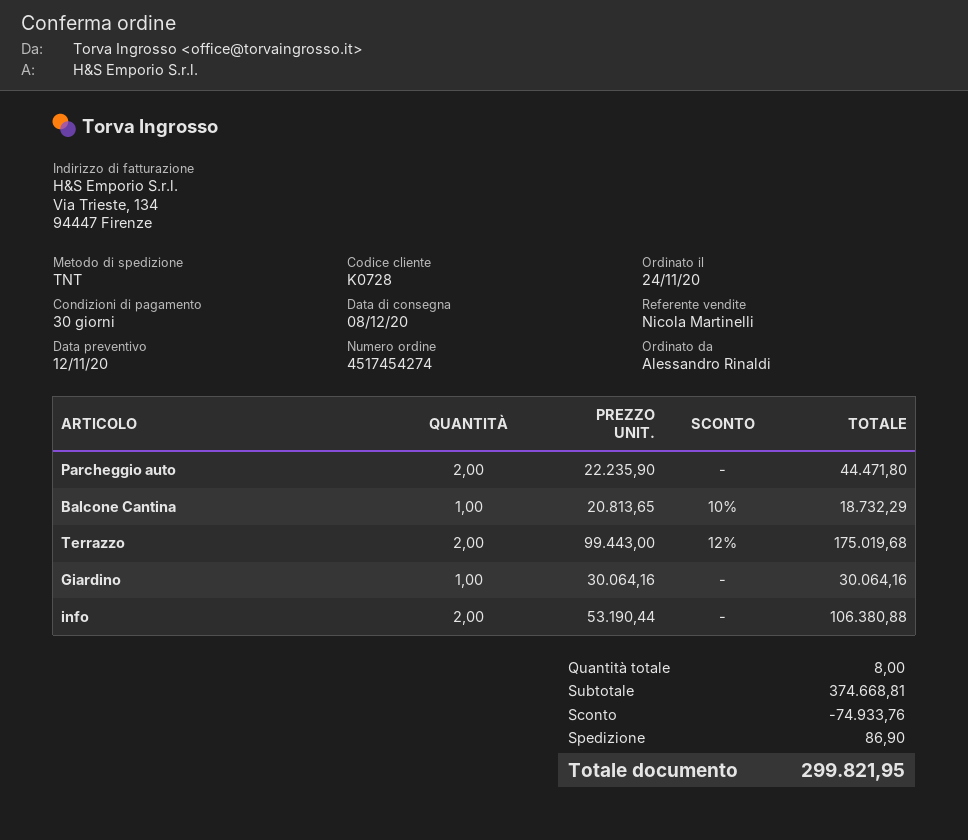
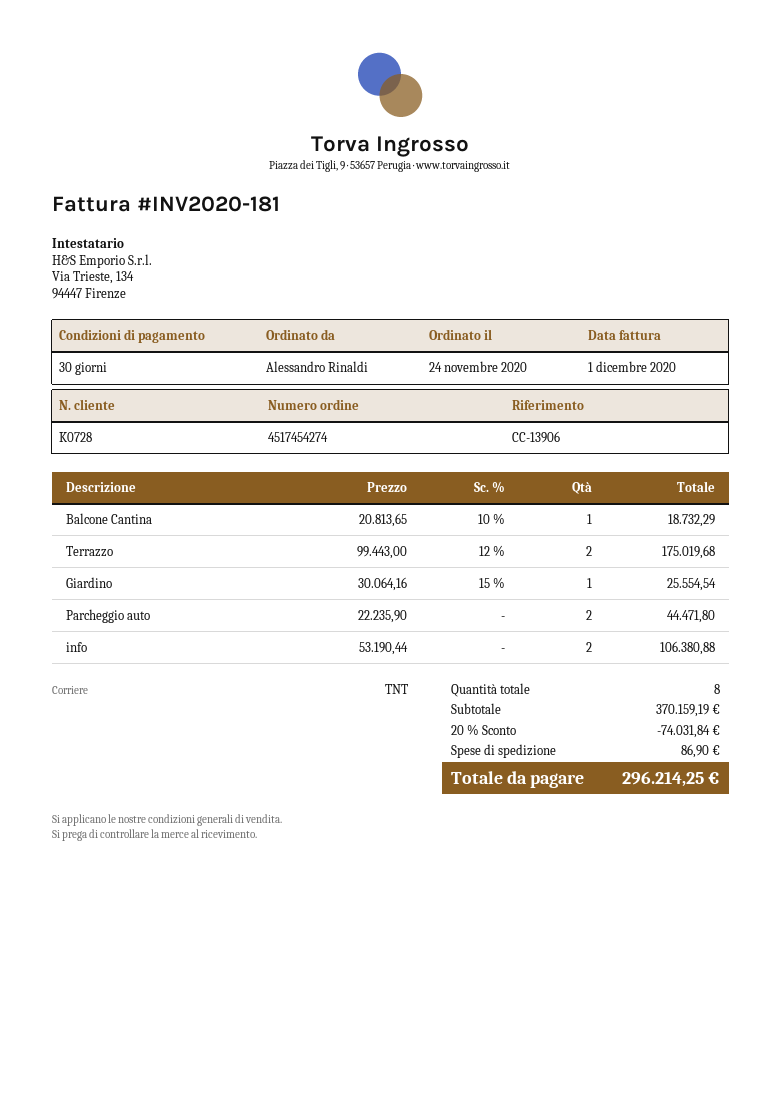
Giardino: 1 x 30064.16 = 30064.16 -> 1 x 30064.16 - 15% = 25554.54
subtotal: 374668.81 -> 370159.19
discount: 74933.76 -> 74031.84
total: 299821.95 -> 296214.25

